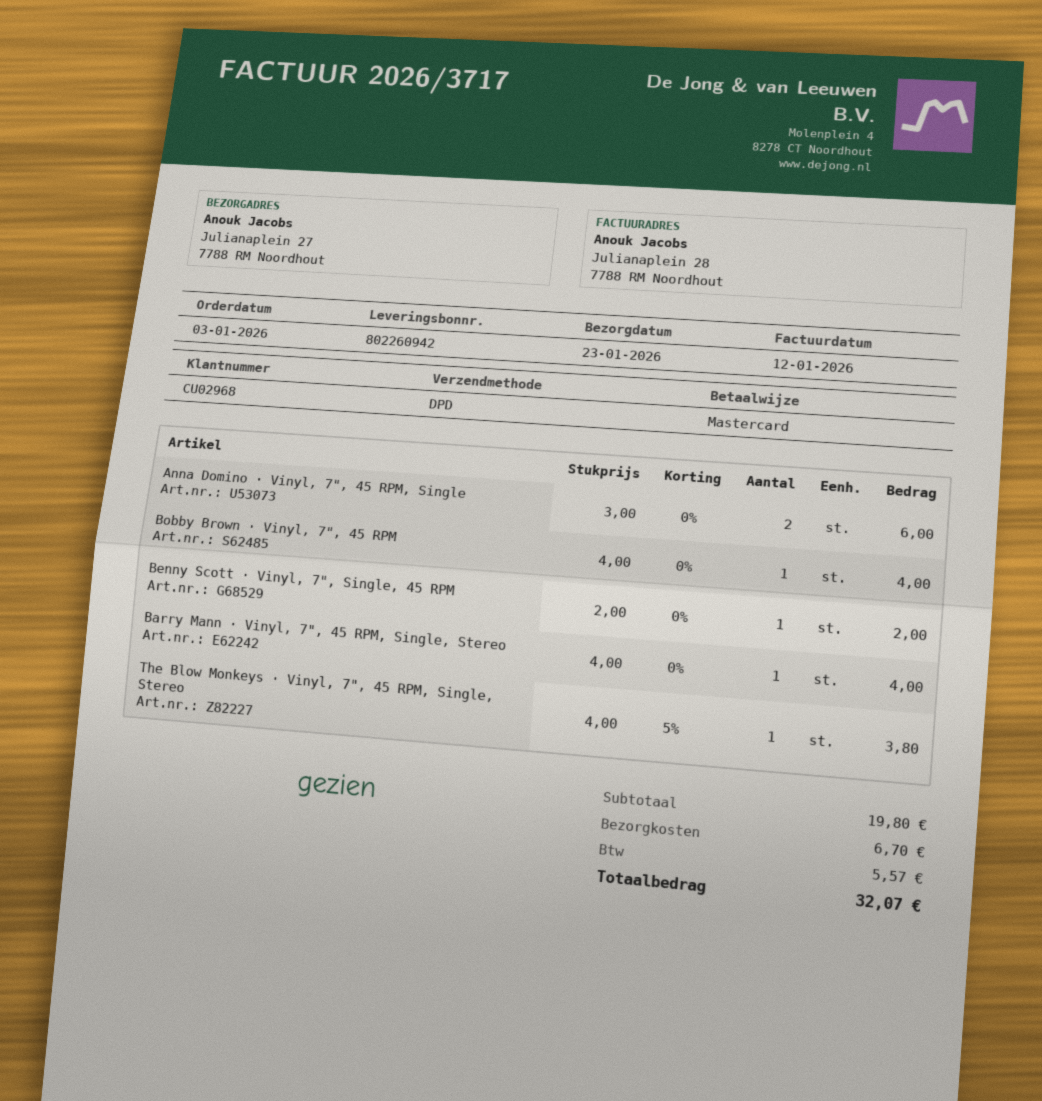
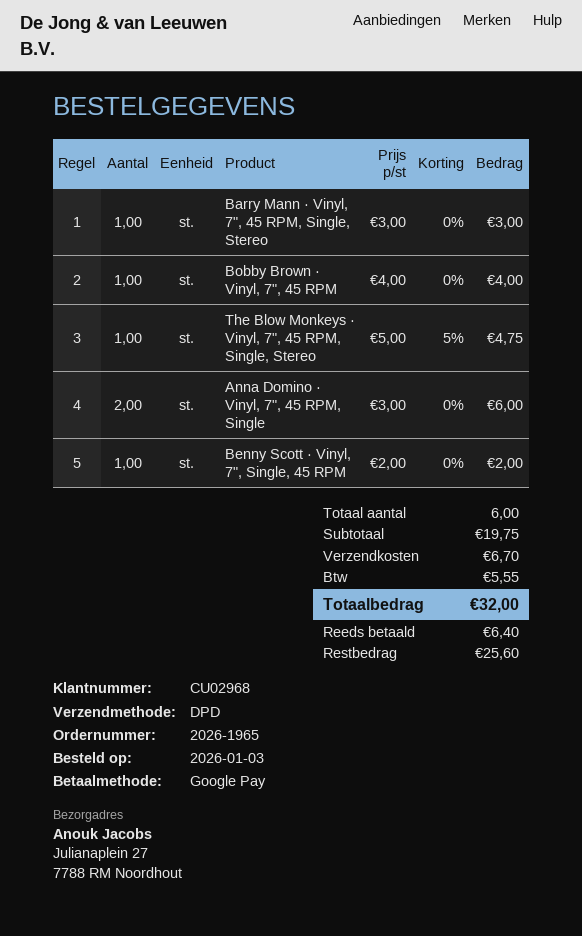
payment method: Mastercard -> Google Pay
Barry Mann · Vinyl, 7", 45 RPM, Single, Stereo: 1 x 4.00 = 4.00 -> 1 x 3.00 = 3.00
The Blow Monkeys · Vinyl, 7", 45 RPM, Single, Stereo: 1 x 4.00 - 5% = 3.80 -> 1 x 5.00 - 5% = 4.75
subtotal: 19.80 -> 19.75
tax: 5.57 -> 5.55
total: 32.07 -> 32.00

